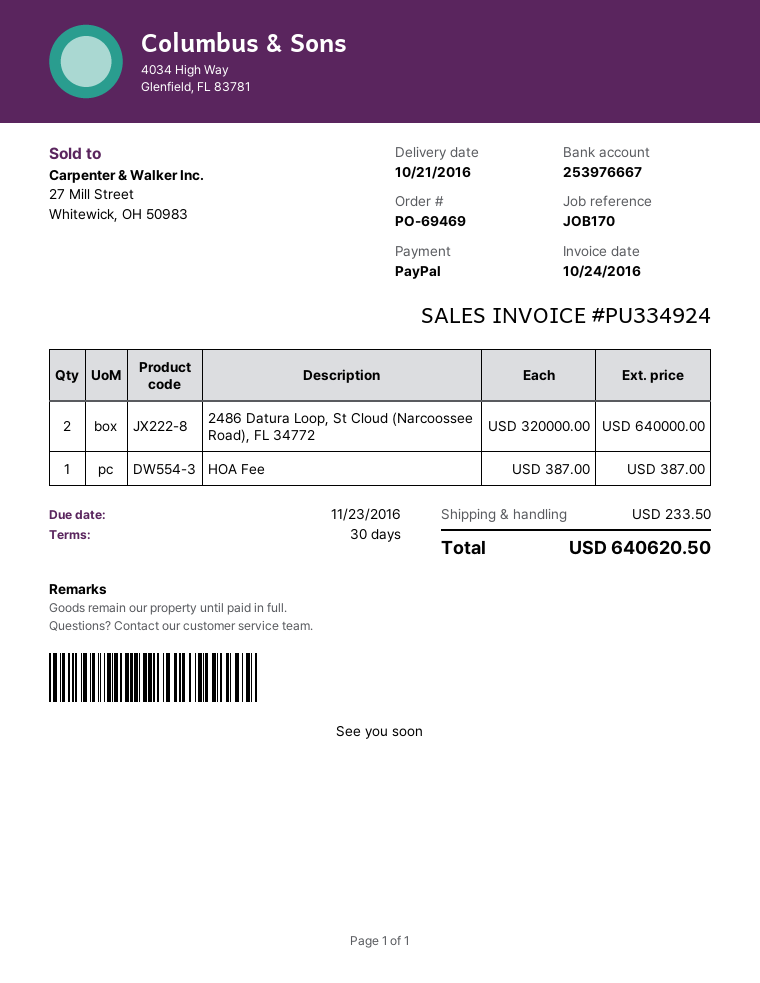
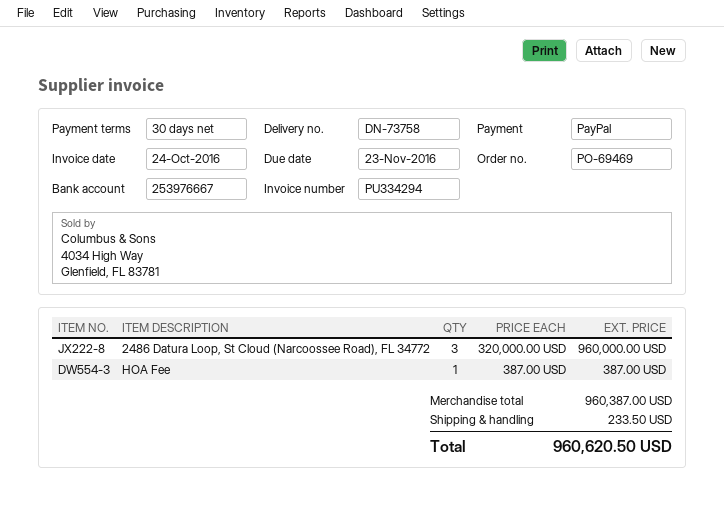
invoice number: PU334924 -> PU334294
2486 Datura Loop, St Cloud (Narcoossee Road), FL 34772: 2 x 320000.00 = 640000.00 -> 3 x 320000.00 = 960000.00
total: 640620.50 -> 960620.50

